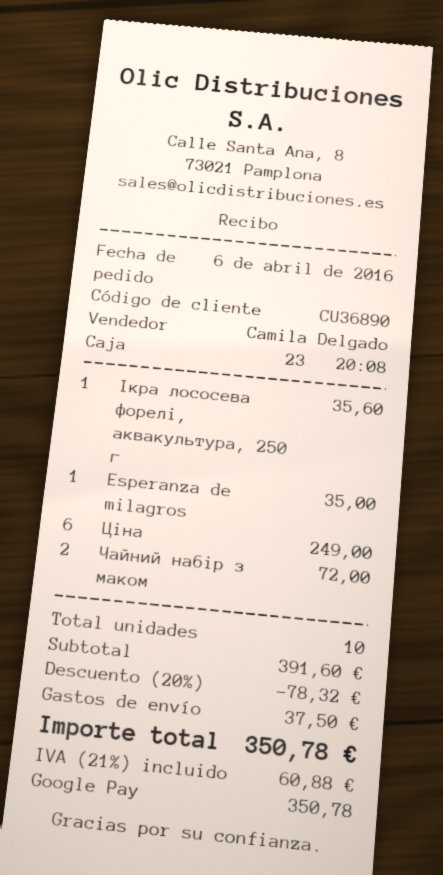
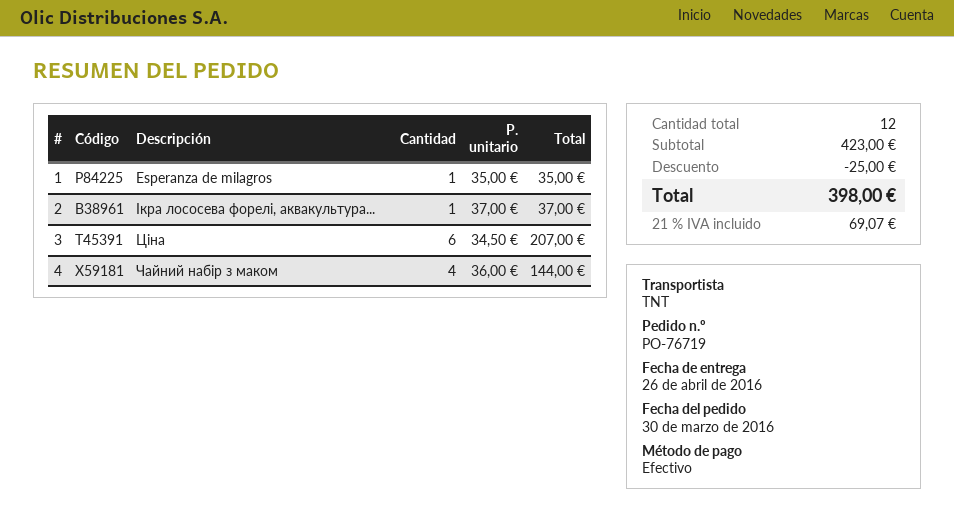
order date: 2016-04-06 -> 2016-03-30
payment method: Google Pay -> cash
Ікра лососева форелі, аквакультура, 250 г: 1 for 35.60 -> 1 for 37.00
Ціна: 6 for 249.00 -> 6 for 207.00
Чайний набір з маком: 2 for 72.00 -> 4 for 144.00
total quantity: 10 -> 12
subtotal: 391.60 -> 423.00
discount: 78.32 -> 25.00
shipping: 37.50 -> none
tax: 21% = 60.88 -> 21% = 69.07
total: 350.78 -> 398.00

